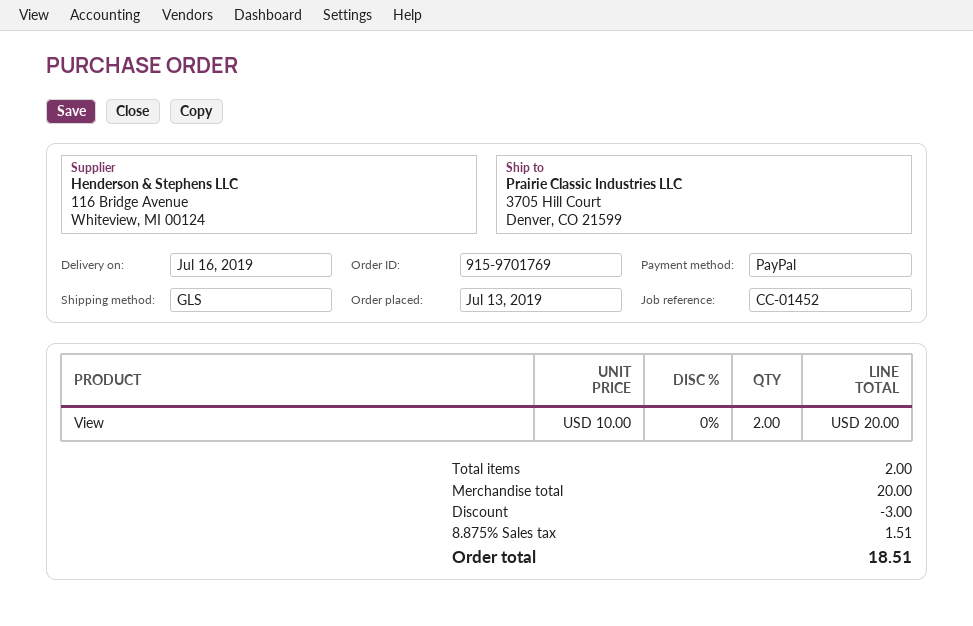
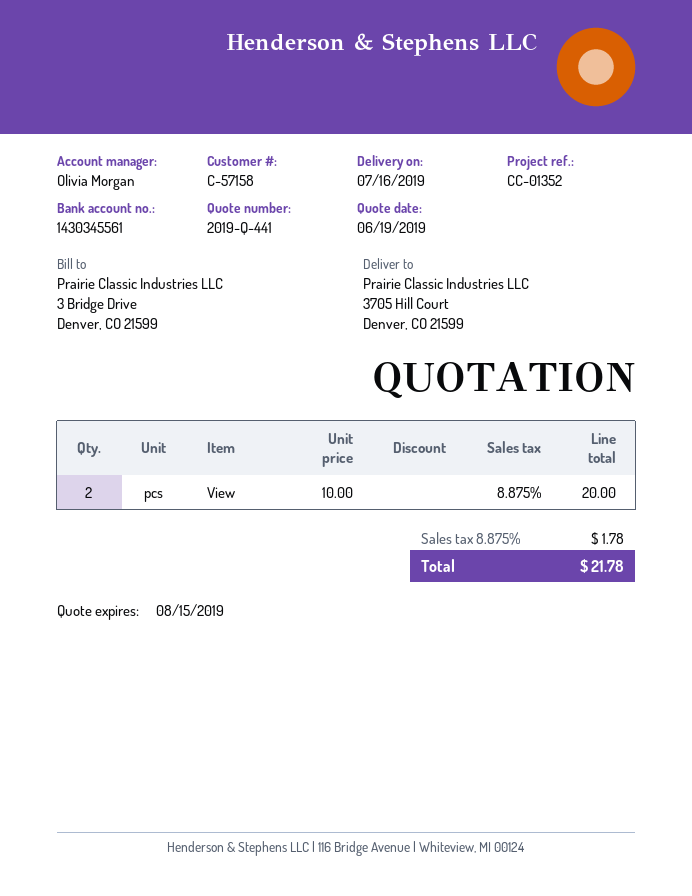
reference: CC-01452 -> CC-01352
discount: 3.00 -> none
tax: 8.875% = 1.51 -> 8.875% = 1.78
total: 18.51 -> 21.78

